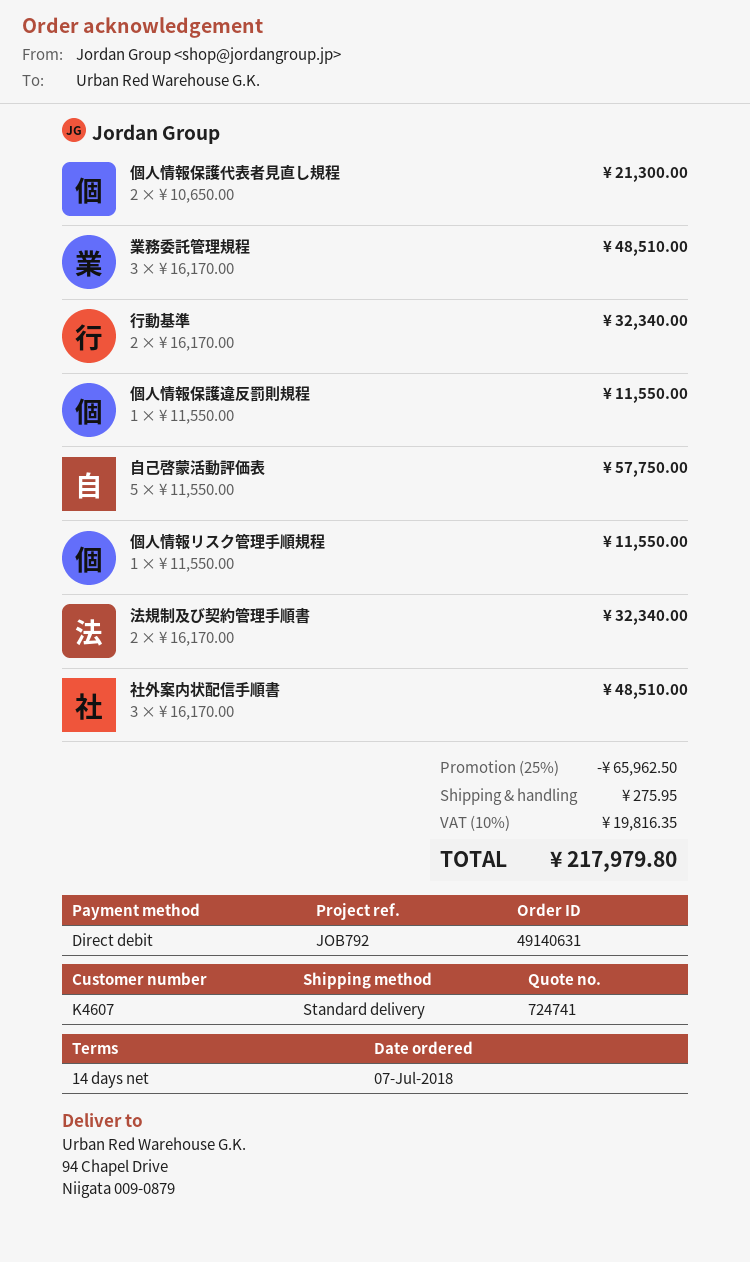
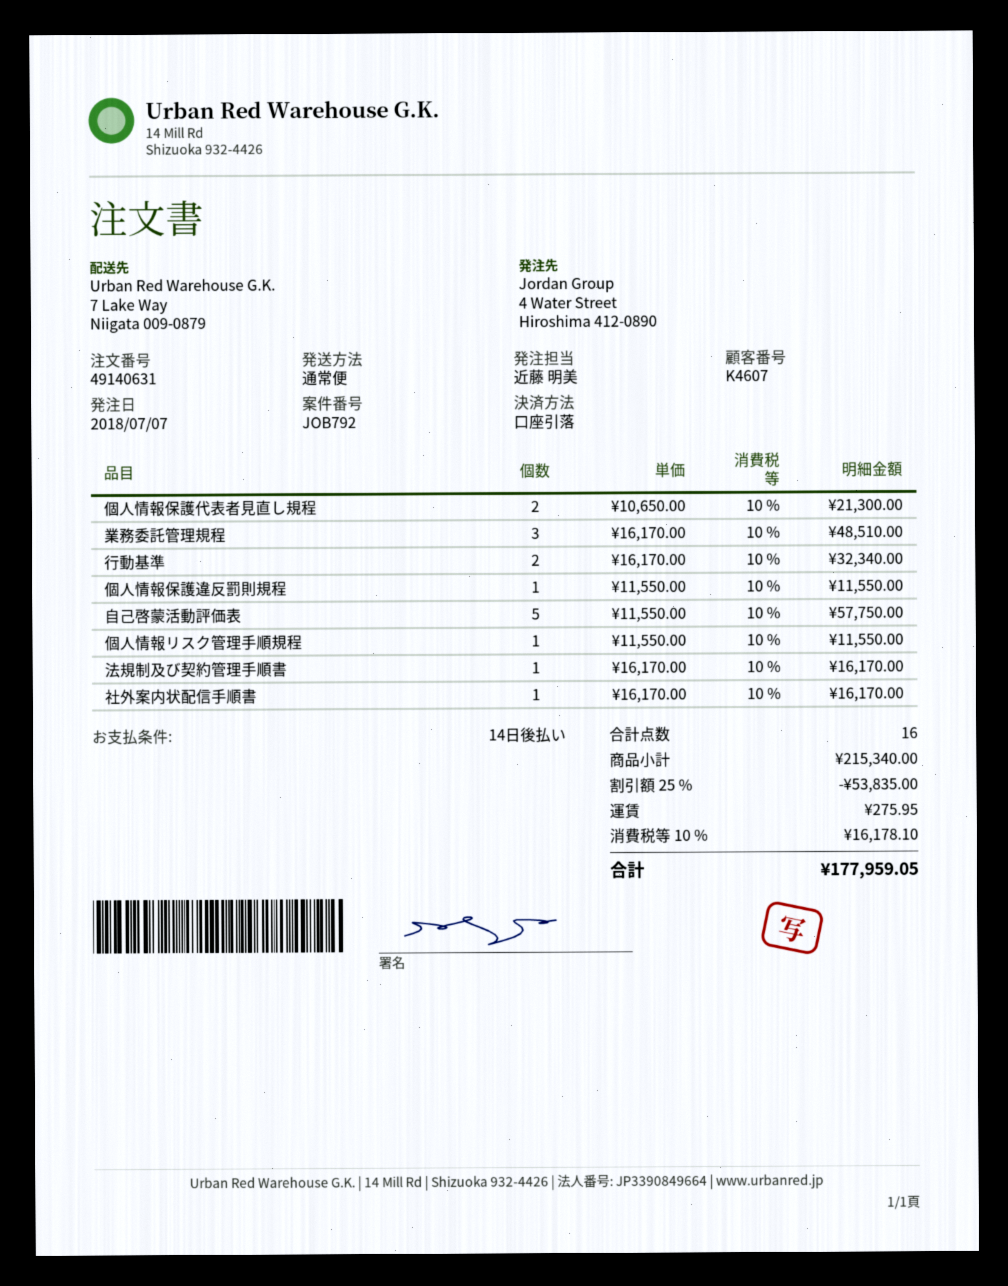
ship to: 94 Chapel Drive, Niigata 009-0879 -> 7 Lake Way, Niigata 009-0879
法規制及び契約管理手順書: 2 x 16170.00 = 32340.00 -> 1 x 16170.00 = 16170.00
社外案内状配信手順書: 3 x 16170.00 = 48510.00 -> 1 x 16170.00 = 16170.00
discount: 25% = 65962.50 -> 25% = 53835.00
tax: 10% = 19816.35 -> 10% = 16178.10
total: 217979.80 -> 177959.05

